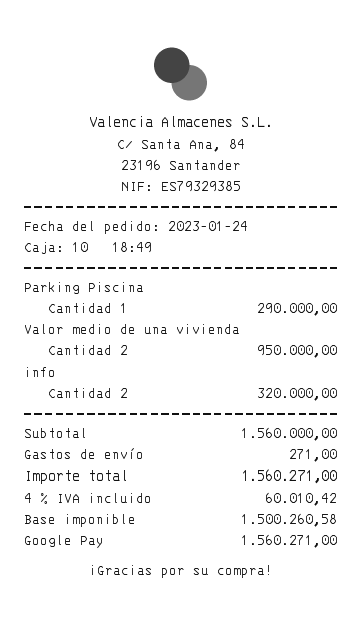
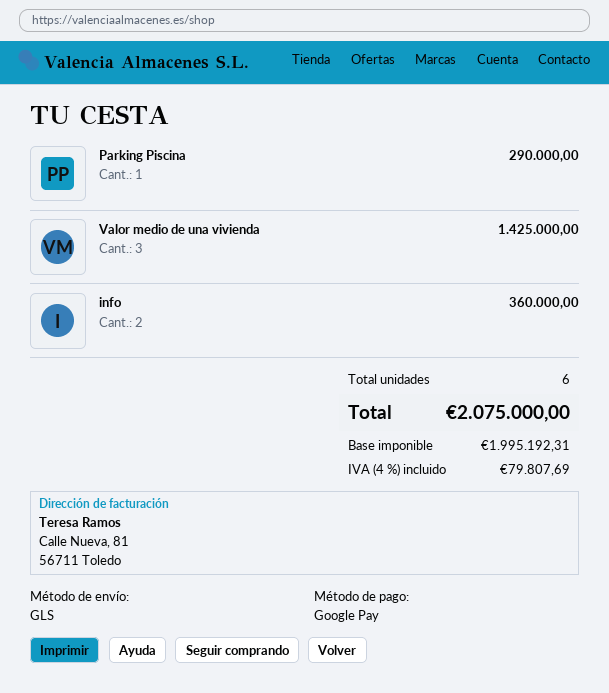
Valor medio de una vivienda: 2 for 950000.00 -> 3 for 1425000.00
info: 2 for 320000.00 -> 2 for 360000.00
shipping: 271.00 -> none
net: 1500260.58 -> 1995192.31
tax: 4% = 60010.42 -> 4% = 79807.69
total: 1560271.00 -> 2075000.00

